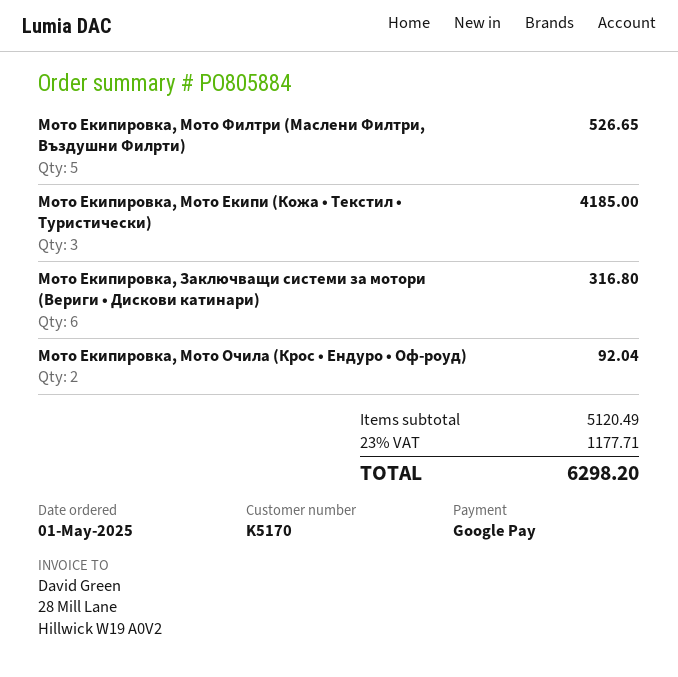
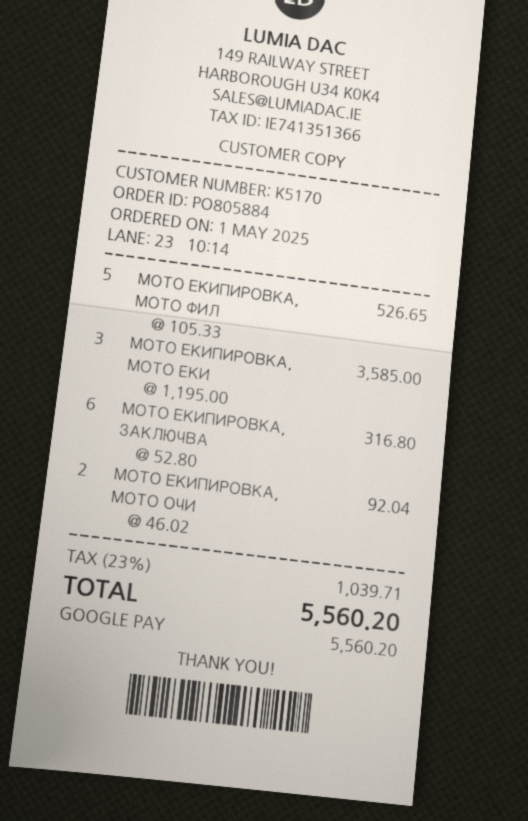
Мото Екипировка, Мото Екипи (Кожа • Текстил • Туристически): 3 for 4185.00 -> 3 for 3585.00
tax: 23% = 1177.71 -> 23% = 1039.71
total: 6298.20 -> 5560.20

